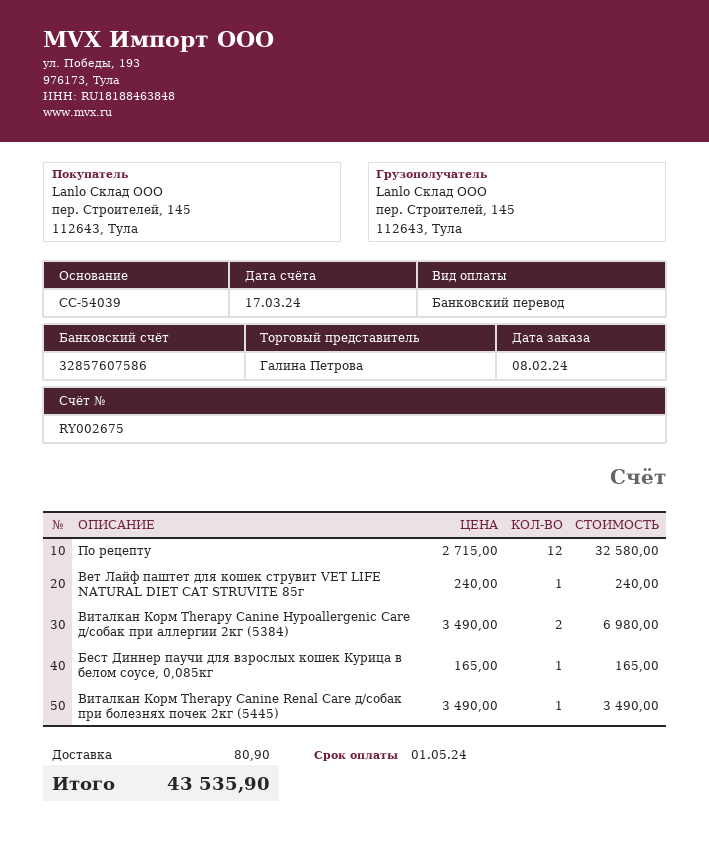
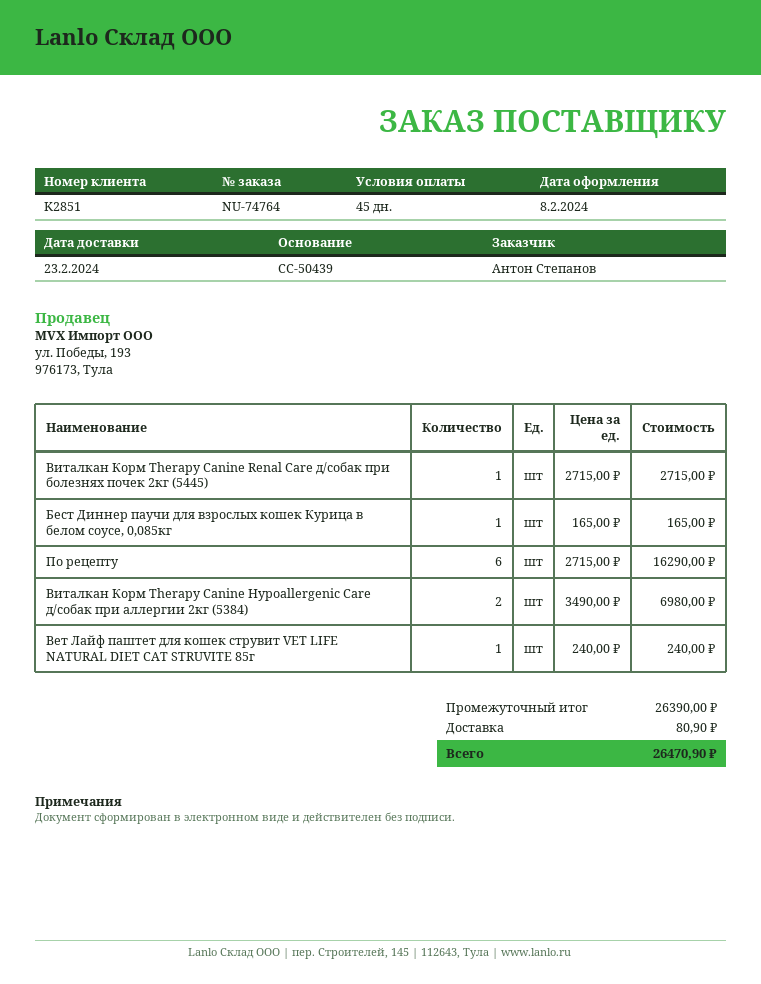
reference: CC-54039 -> CC-50439
По рецепту: 12 x 2715.00 = 32580.00 -> 6 x 2715.00 = 16290.00
Виталкан Корм Therapy Canine Renal Care д/собак при болезнях почек 2кг (5445): 1 x 3490.00 = 3490.00 -> 1 x 2715.00 = 2715.00
total: 43535.90 -> 26470.90

